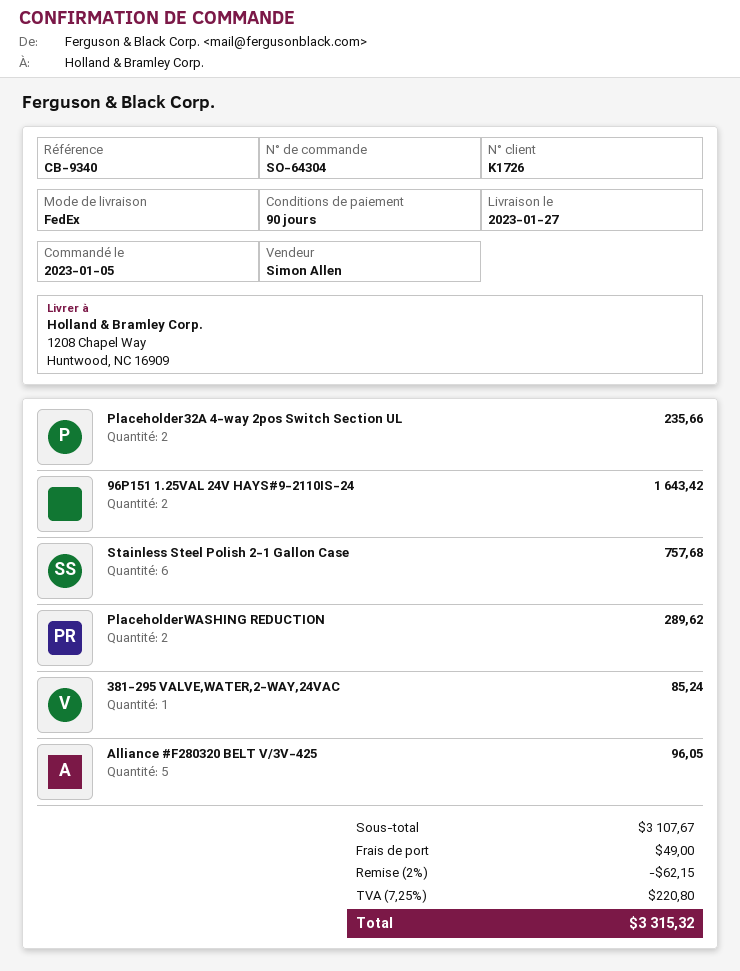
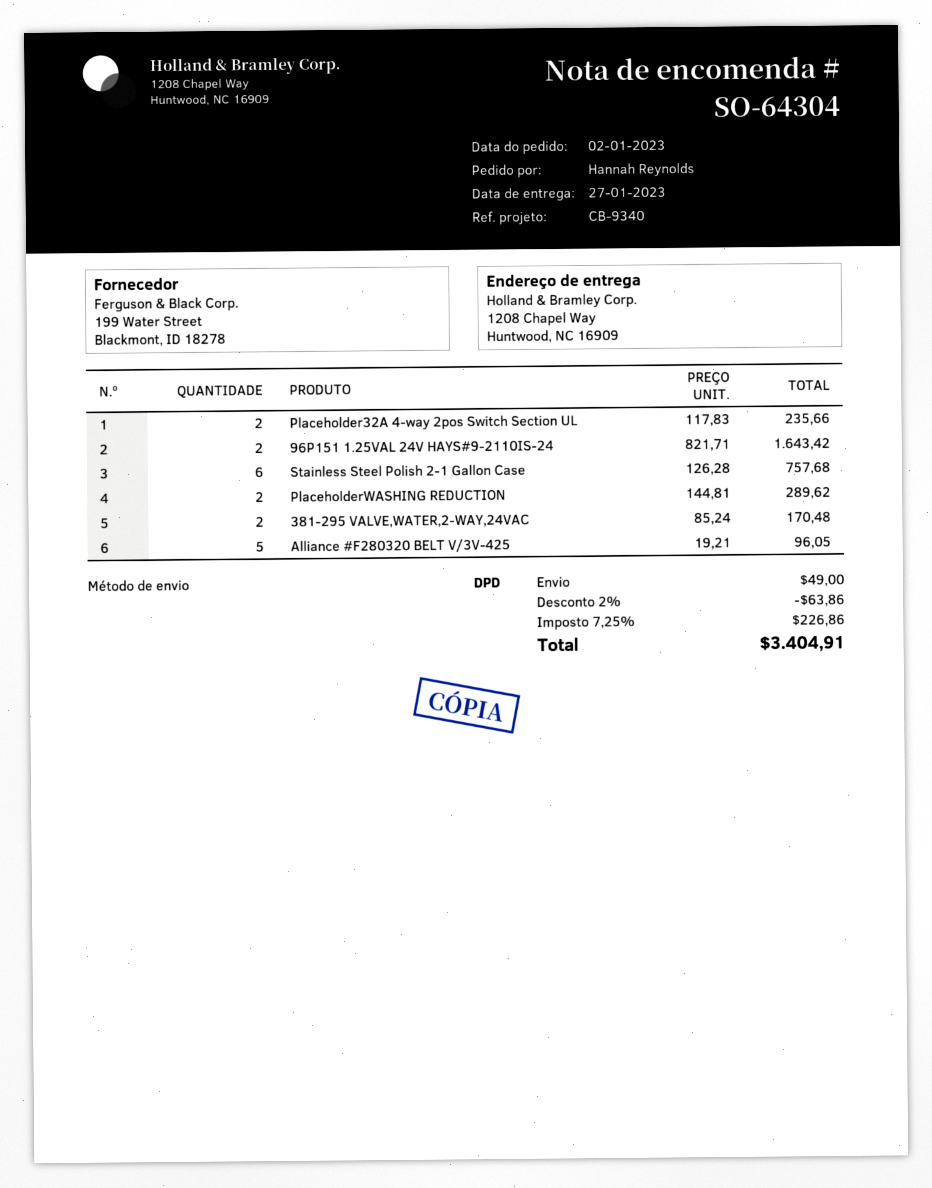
order date: 2023-01-05 -> 2023-01-02
shipping method: FedEx -> DPD
381-295 VALVE,WATER,2-WAY,24VAC: 1 for 85.24 -> 2 for 170.48
discount: 2% = 62.15 -> 2% = 63.86
tax: 7.25% = 220.80 -> 7.25% = 226.86
total: 3315.32 -> 3404.91

